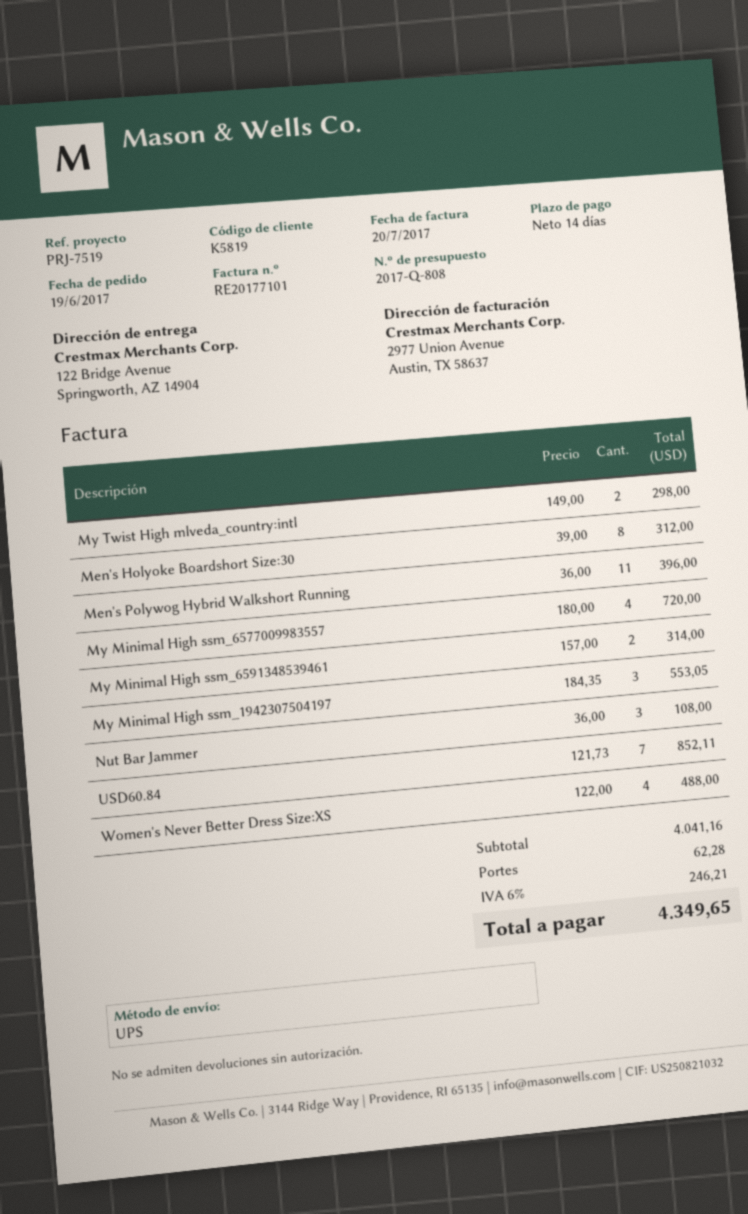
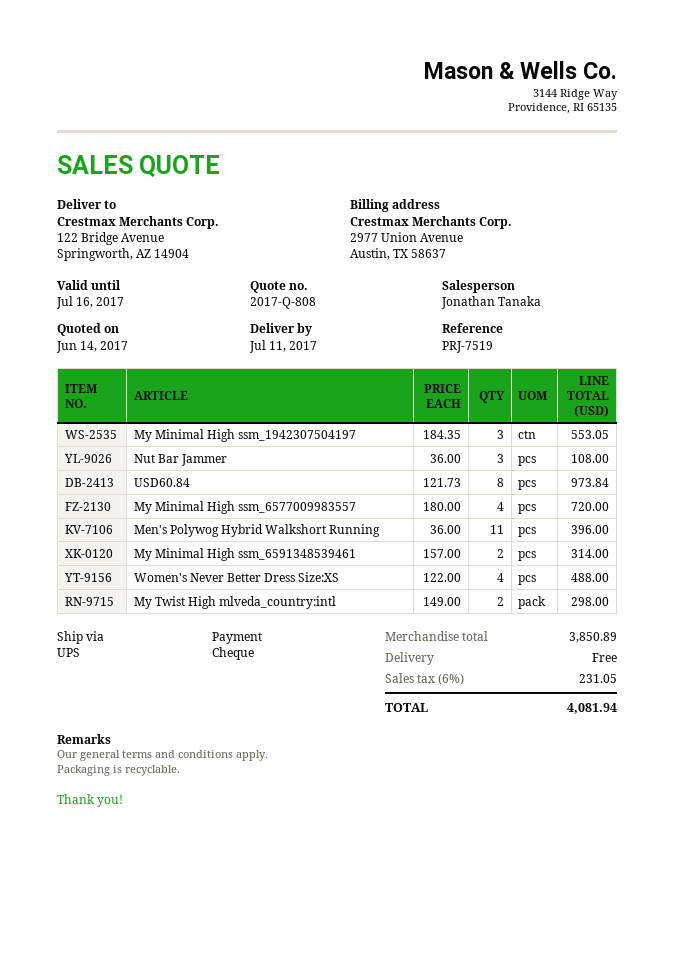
Men's Holyoke Boardshort Size:30: 8 x 39.00 = 312.00 -> none
USD60.84: 7 x 121.73 = 852.11 -> 8 x 121.73 = 973.84
subtotal: 4041.16 -> 3850.89
shipping: 62.28 -> 0.00
tax: 6% = 246.21 -> 6% = 231.05
total: 4349.65 -> 4081.94

